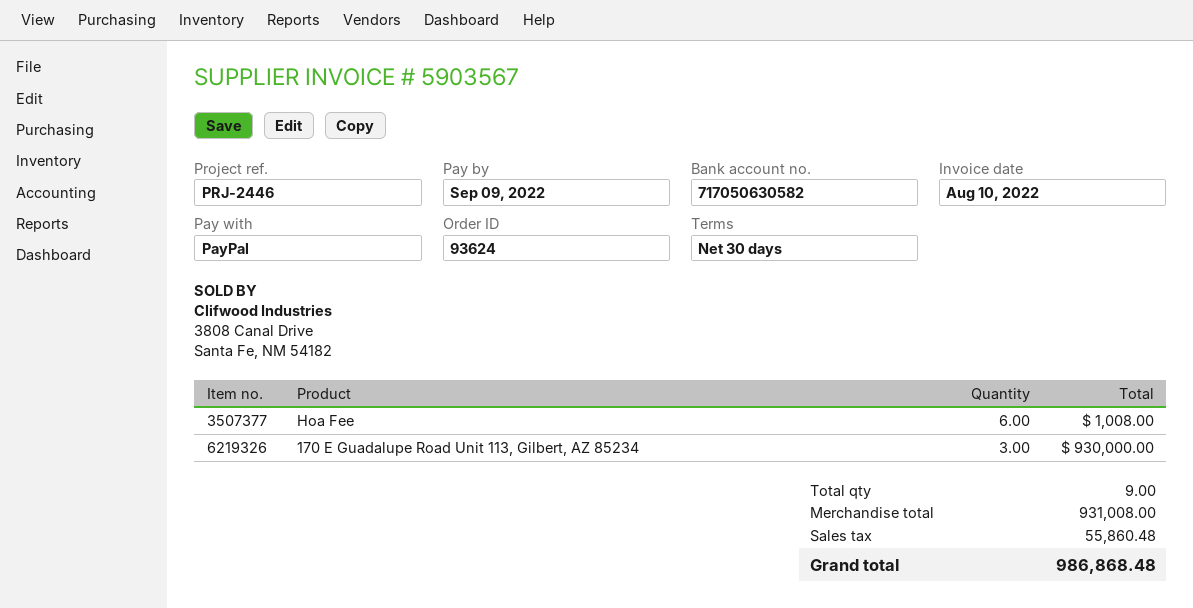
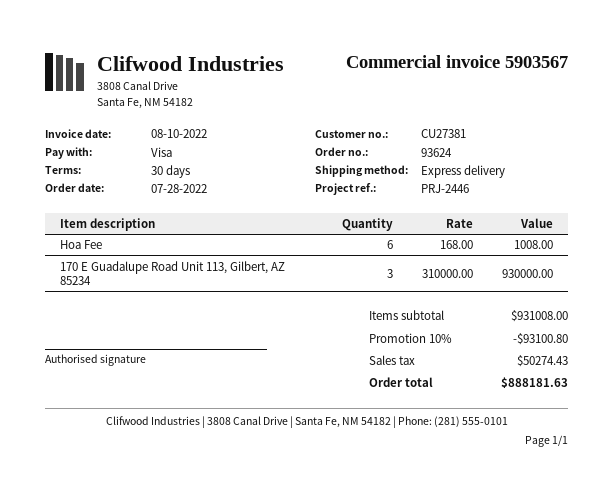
payment method: PayPal -> Visa
discount: none -> 10% = 93100.80
tax: 55860.48 -> 50274.43
total: 986868.48 -> 888181.63

